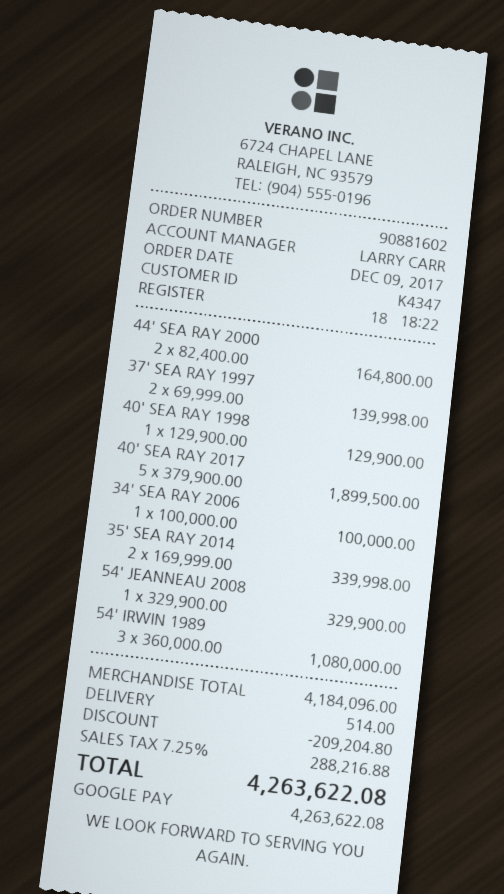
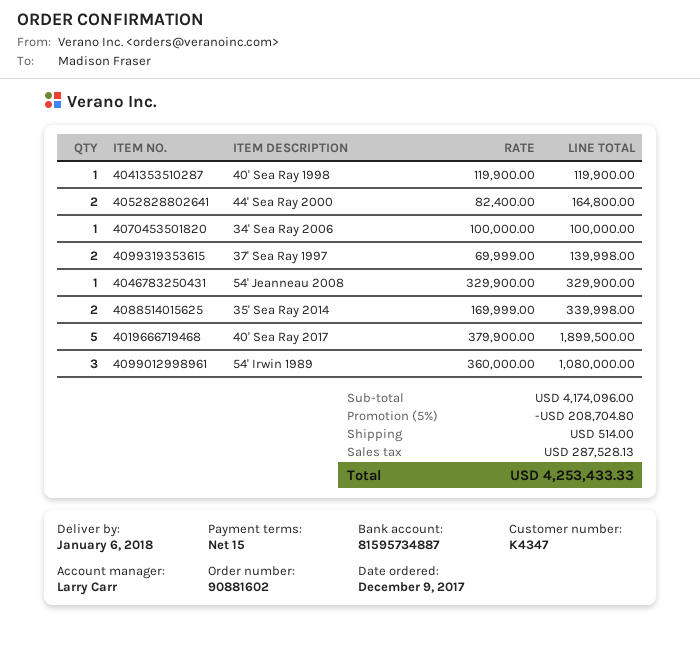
40' SEA RAY 1998: 1 x 129900.00 = 129900.00 -> 1 x 119900.00 = 119900.00
subtotal: 4184096.00 -> 4174096.00
discount: 209204.80 -> 208704.80
tax: 288216.88 -> 287528.13
total: 4263622.08 -> 4253433.33

